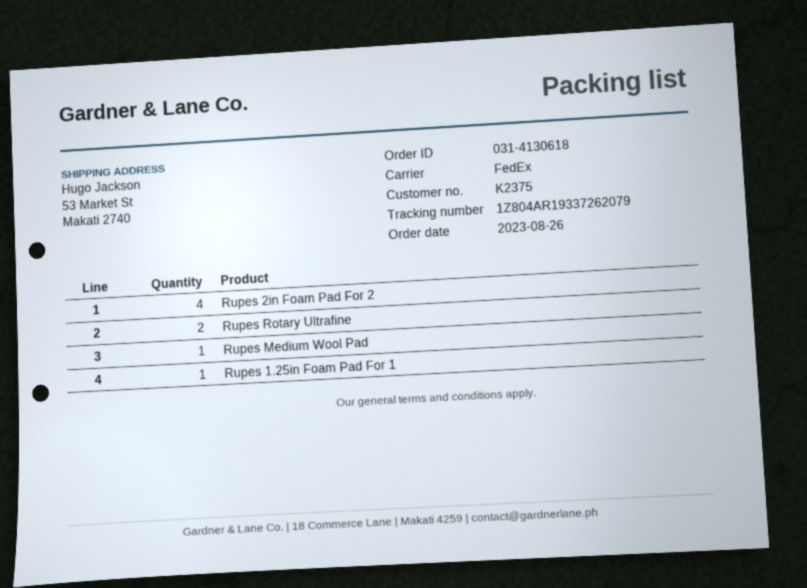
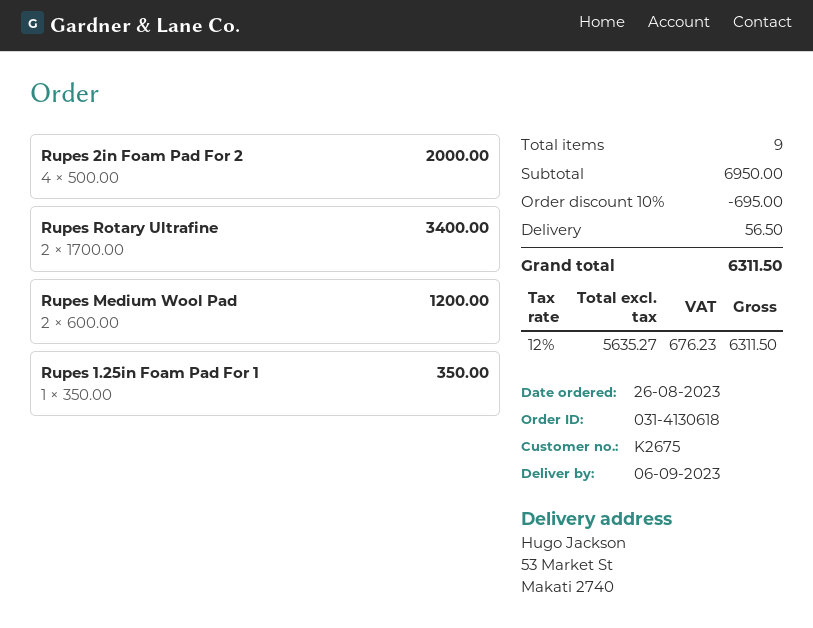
customer number: K2375 -> K2675
Rupes Medium Wool Pad: 1 -> 2

